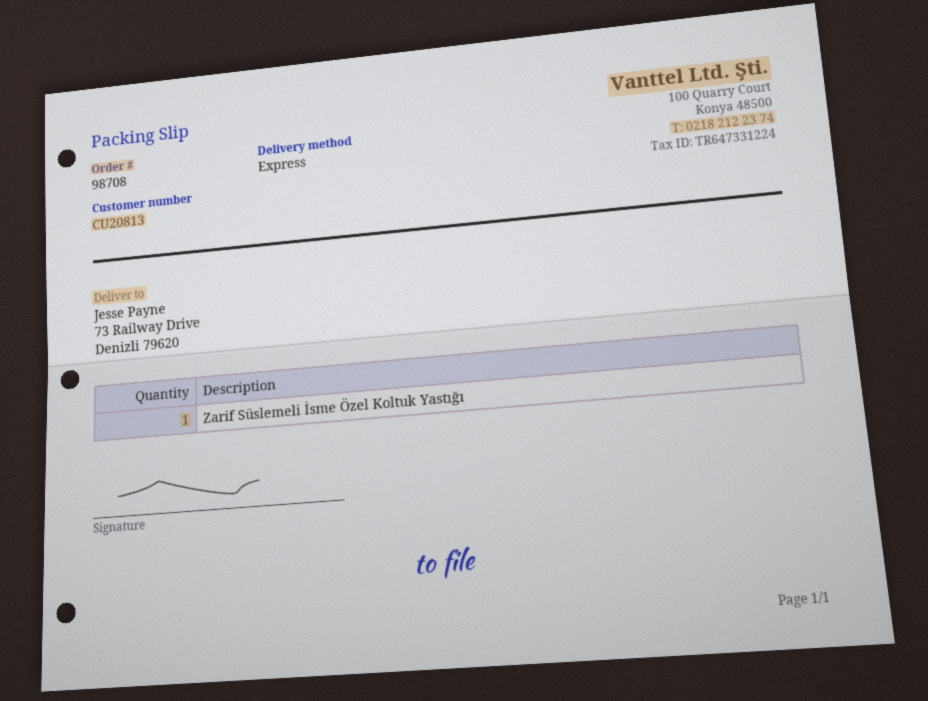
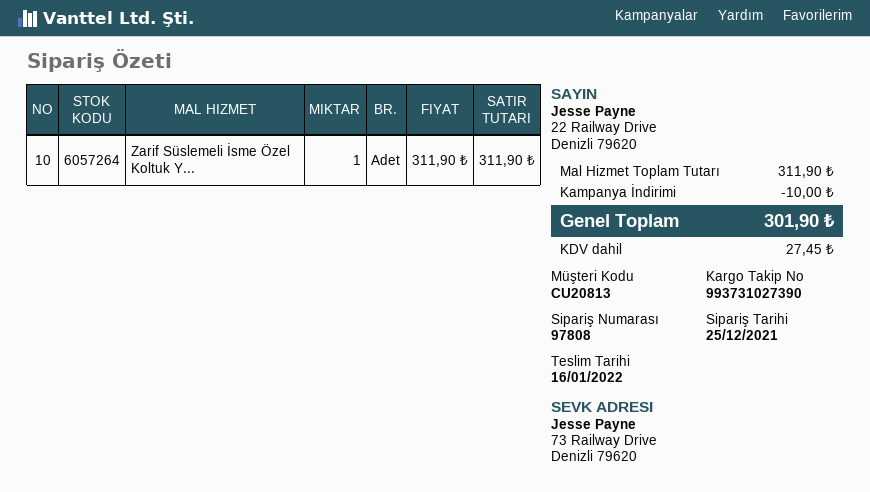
order number: 98708 -> 97808

